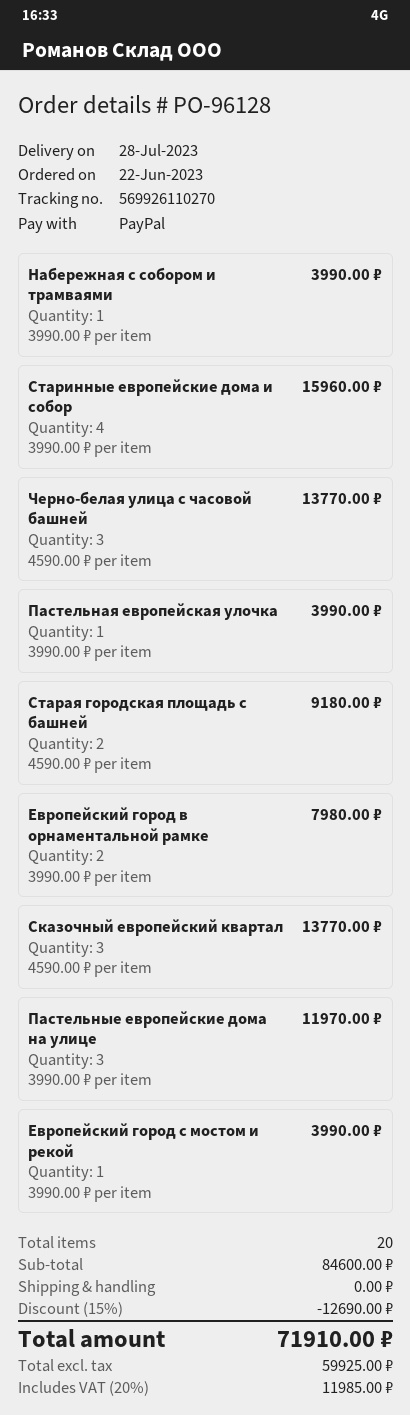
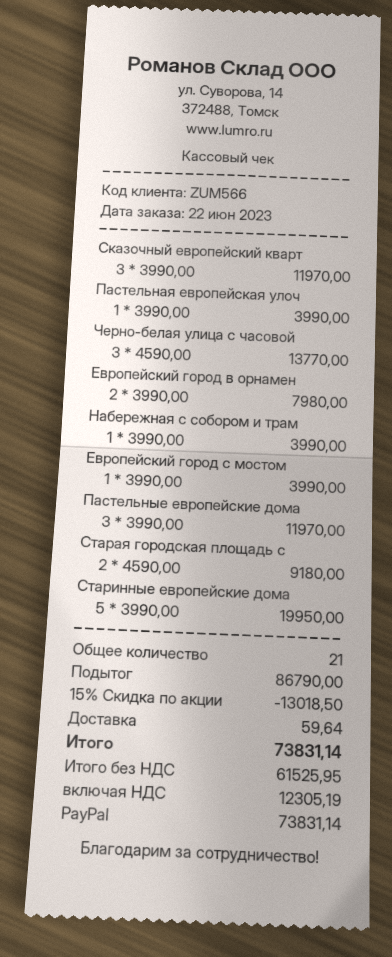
Старинные европейские дома и собор: 4 x 3990.00 = 15960.00 -> 5 x 3990.00 = 19950.00
Сказочный европейский квартал: 3 x 4590.00 = 13770.00 -> 3 x 3990.00 = 11970.00
total quantity: 20 -> 21
subtotal: 84600.00 -> 86790.00
discount: 15% = 12690.00 -> 15% = 13018.50
shipping: 0.00 -> 59.64
net: 59925.00 -> 61525.95
tax: 11985.00 -> 12305.19
total: 71910.00 -> 73831.14

